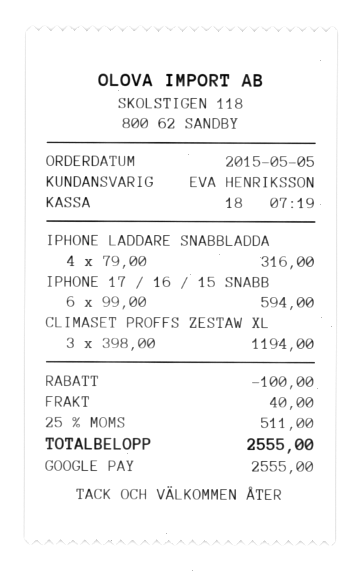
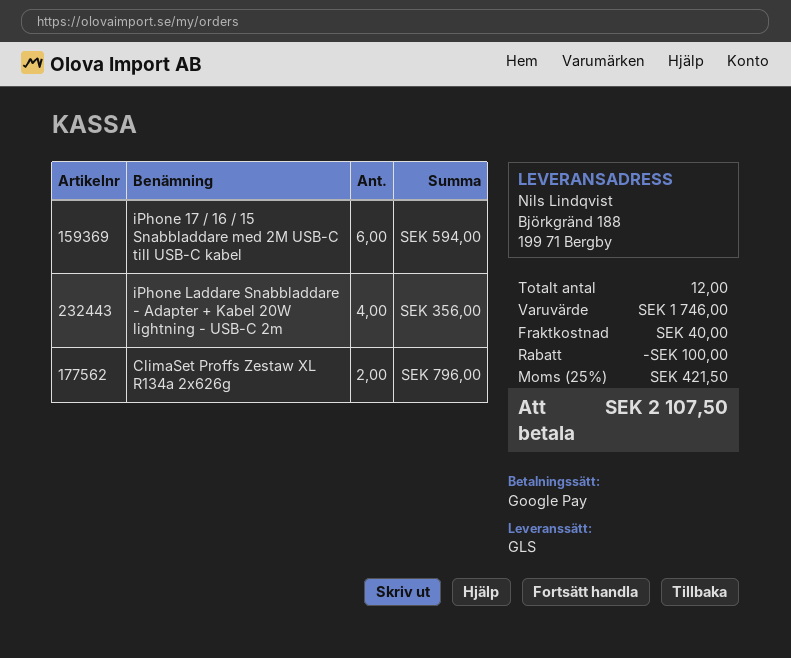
IPHONE LADDARE SNABBLADDA: 4 for 316.00 -> 4 for 356.00
CLIMASET PROFFS ZESTAW XL: 3 for 1194.00 -> 2 for 796.00
tax: 25% = 511.00 -> 25% = 421.50
total: 2555.00 -> 2107.50

